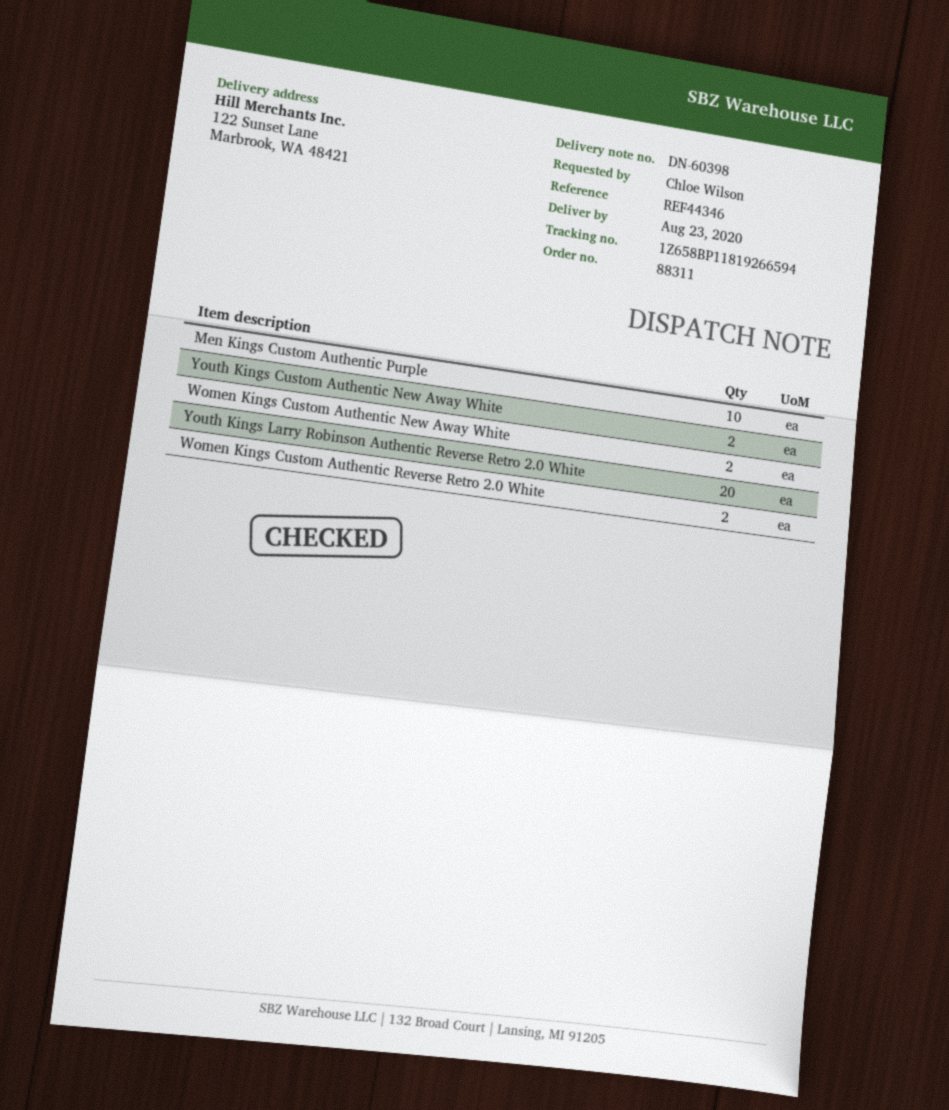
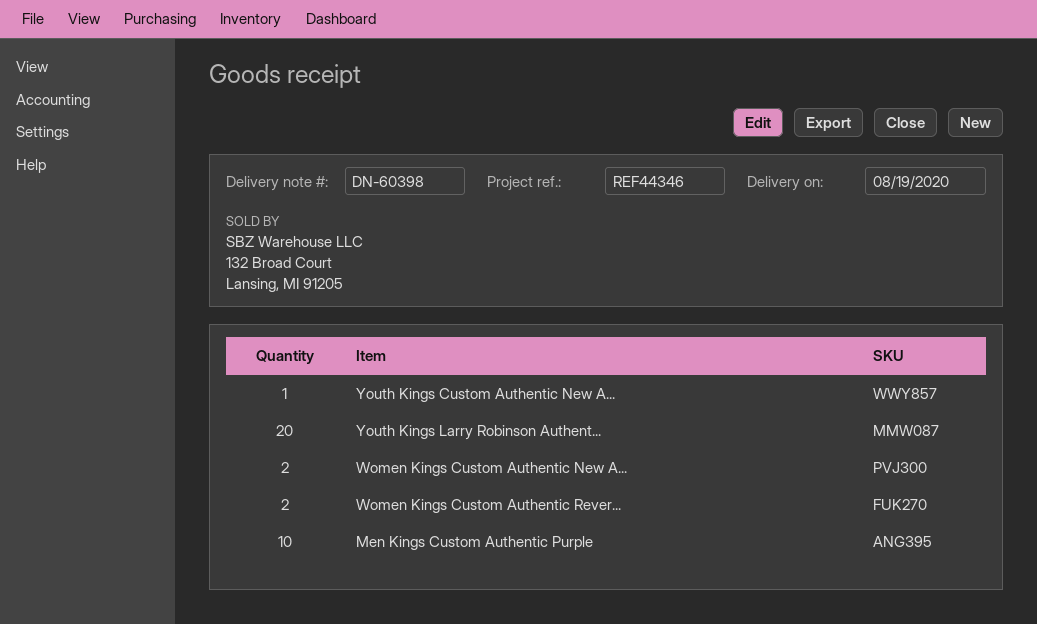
delivery date: 2020-08-23 -> 2020-08-19
Youth Kings Custom Authentic New Away White: 2 -> 1

